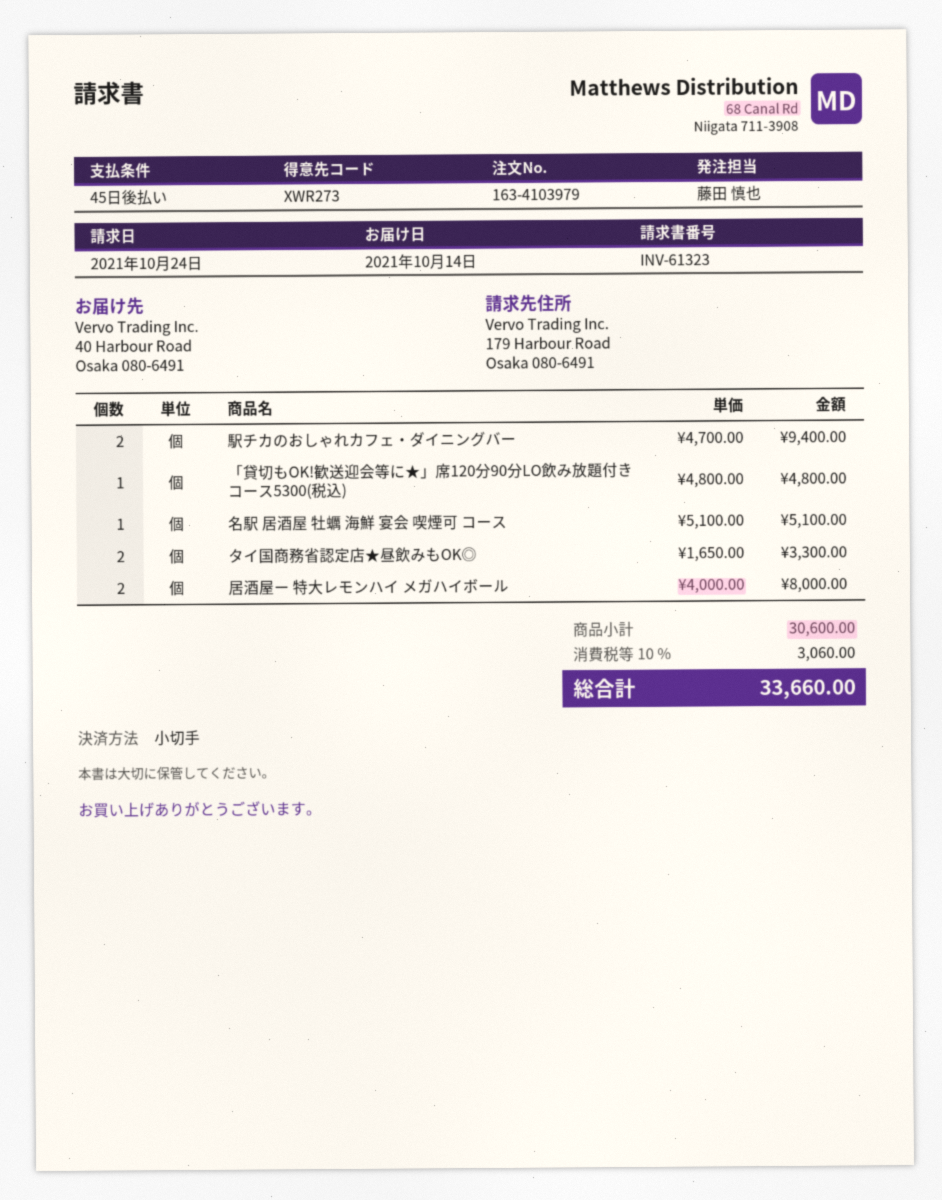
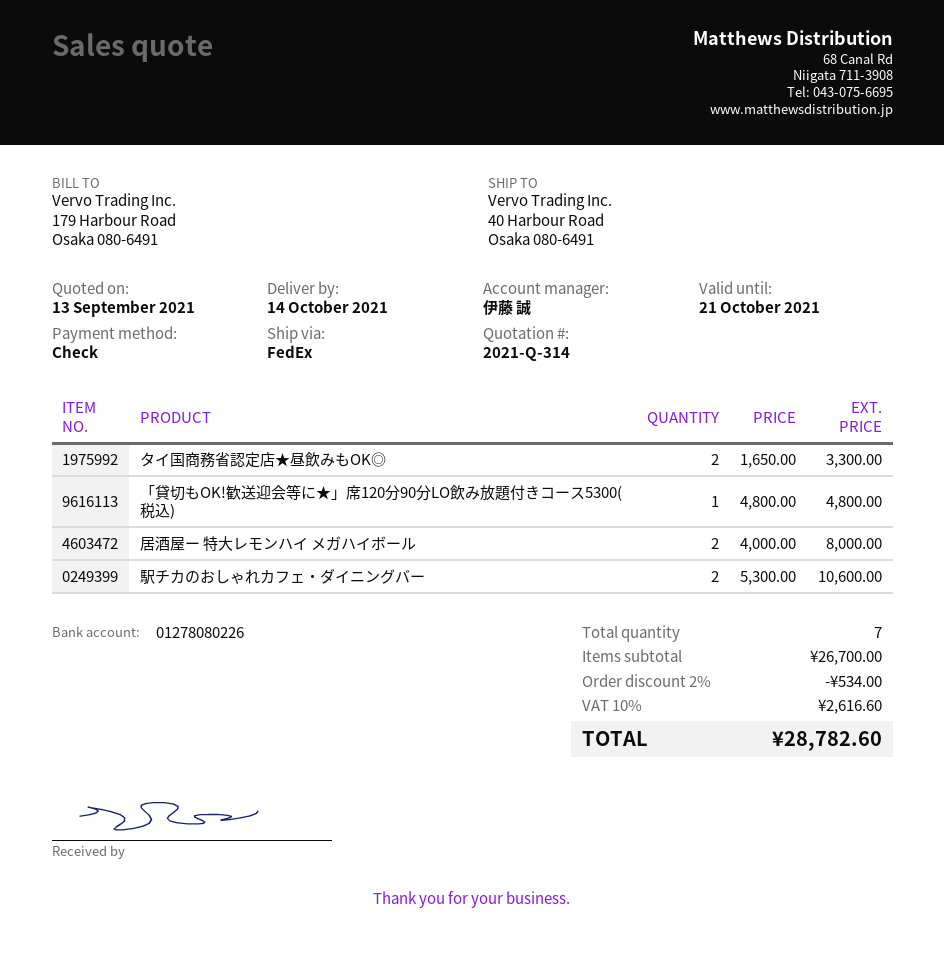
駅チカのおしゃれカフェ・ダイニングバー: 2 x 4700.00 = 9400.00 -> 2 x 5300.00 = 10600.00
名駅 居酒屋 牡蠣 海鮮 宴会 喫煙可 コース: 1 x 5100.00 = 5100.00 -> none
subtotal: 30600.00 -> 26700.00
discount: none -> 2% = 534.00
tax: 10% = 3060.00 -> 10% = 2616.60
total: 33660.00 -> 28782.60

